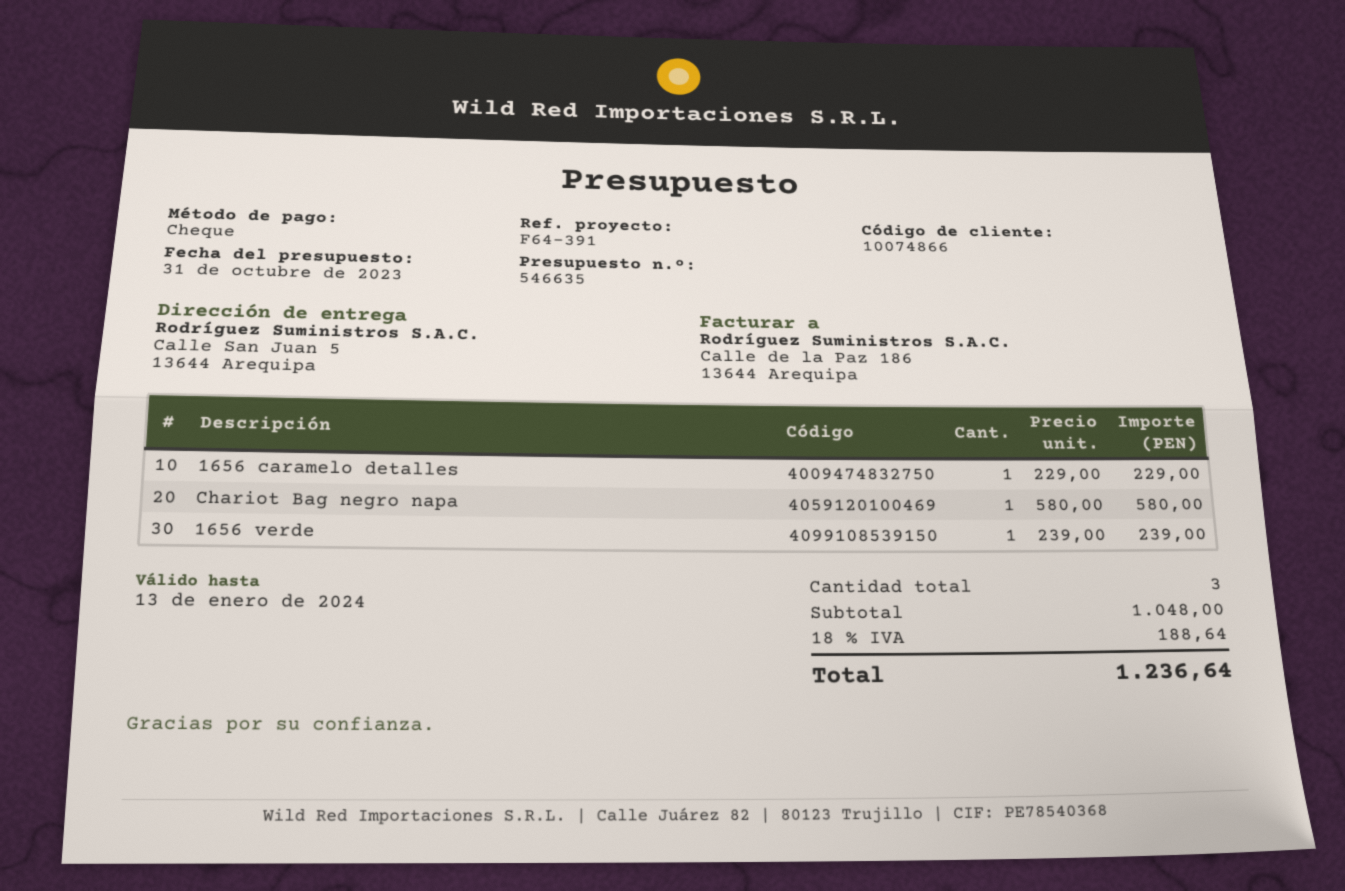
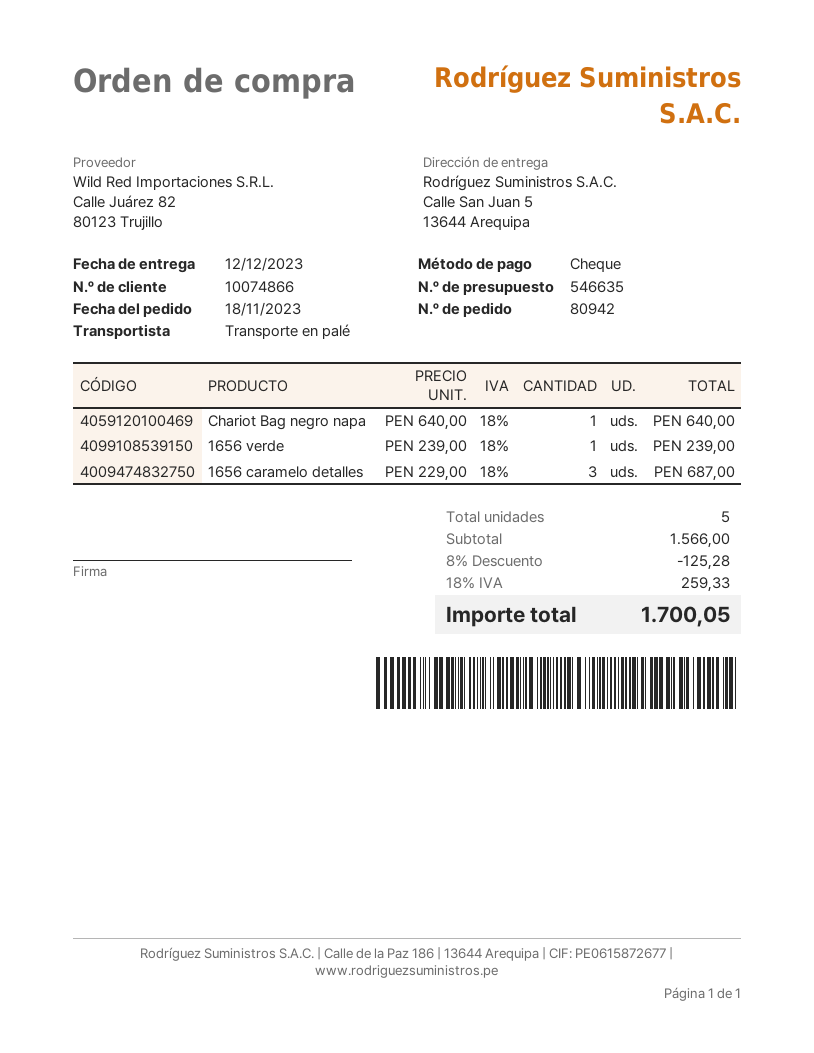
1656 caramelo detalles: 1 x 229.00 = 229.00 -> 3 x 229.00 = 687.00
Chariot Bag negro napa: 1 x 580.00 = 580.00 -> 1 x 640.00 = 640.00
total quantity: 3 -> 5
subtotal: 1048.00 -> 1566.00
discount: none -> 8% = 125.28
tax: 18% = 188.64 -> 18% = 259.33
total: 1236.64 -> 1700.05

